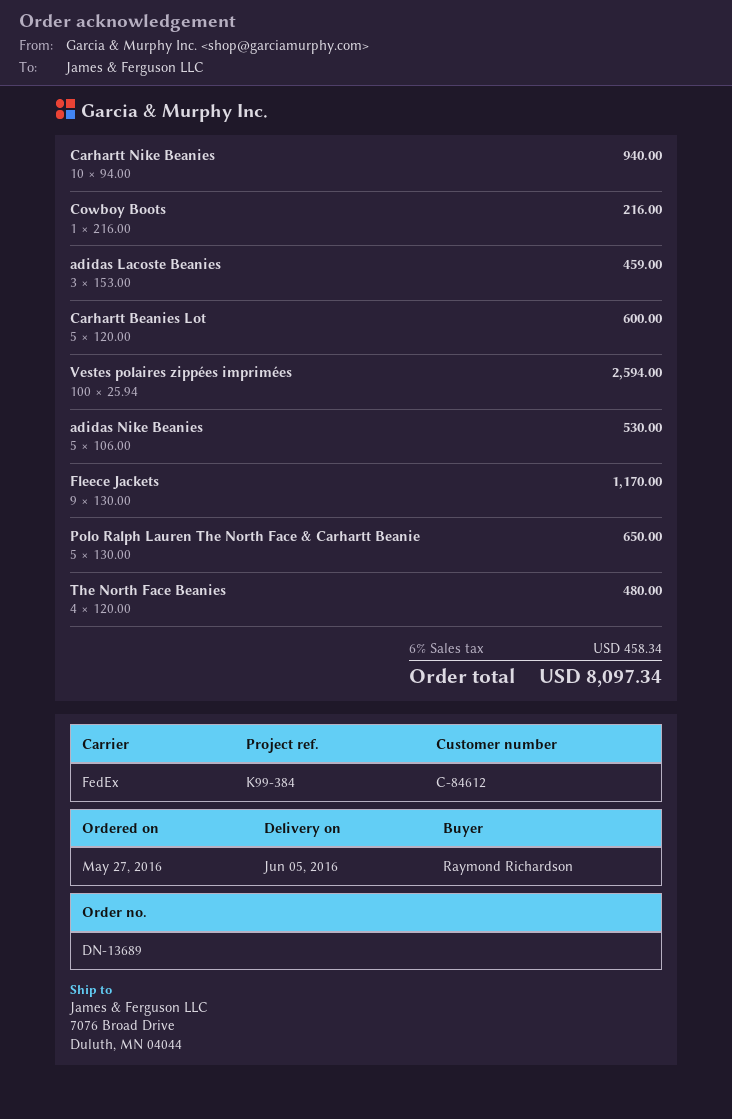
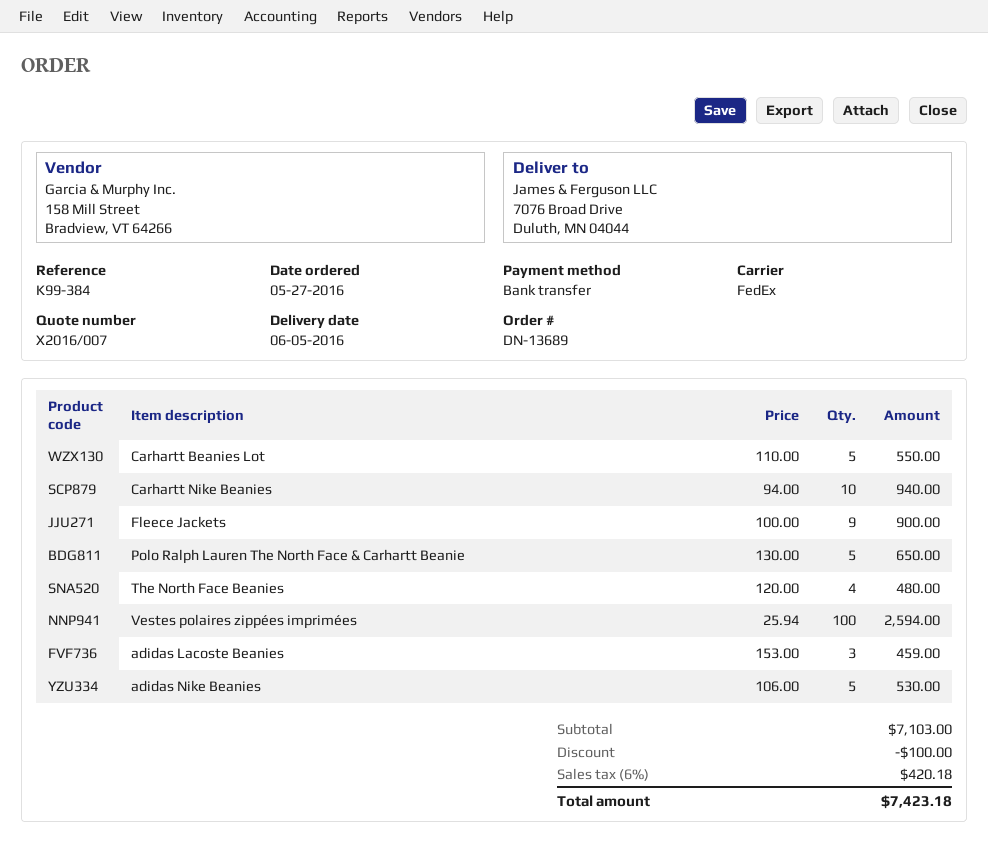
Cowboy Boots: 1 x 216.00 = 216.00 -> none
Carhartt Beanies Lot: 5 x 120.00 = 600.00 -> 5 x 110.00 = 550.00
Fleece Jackets: 9 x 130.00 = 1170.00 -> 9 x 100.00 = 900.00
discount: none -> 100.00
tax: 6% = 458.34 -> 6% = 420.18
total: 8097.34 -> 7423.18

